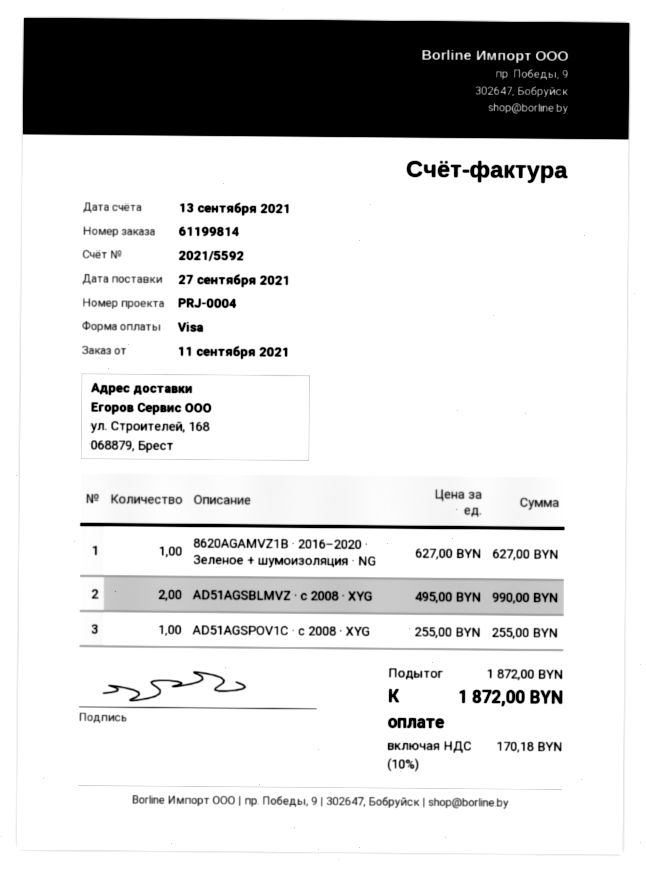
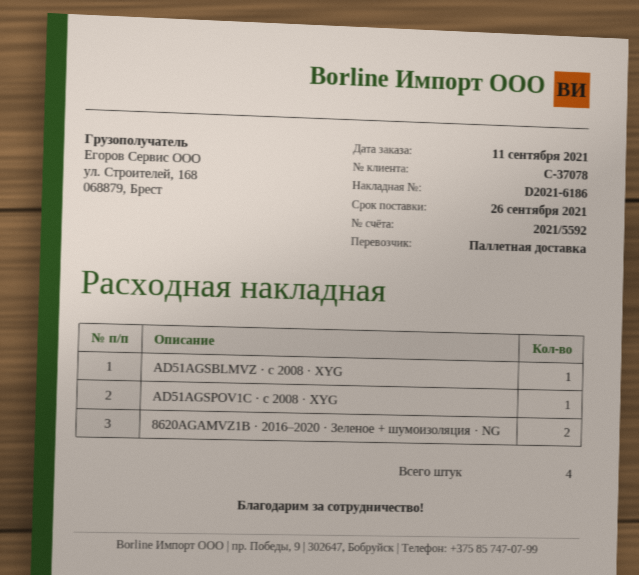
delivery date: 2021-09-27 -> 2021-09-26
8620AGAMVZ1B · 2016–2020 · Зеленое + шумоизоляция · NG: 1 -> 2
AD51AGSBLMVZ · с 2008 · XYG: 2 -> 1

